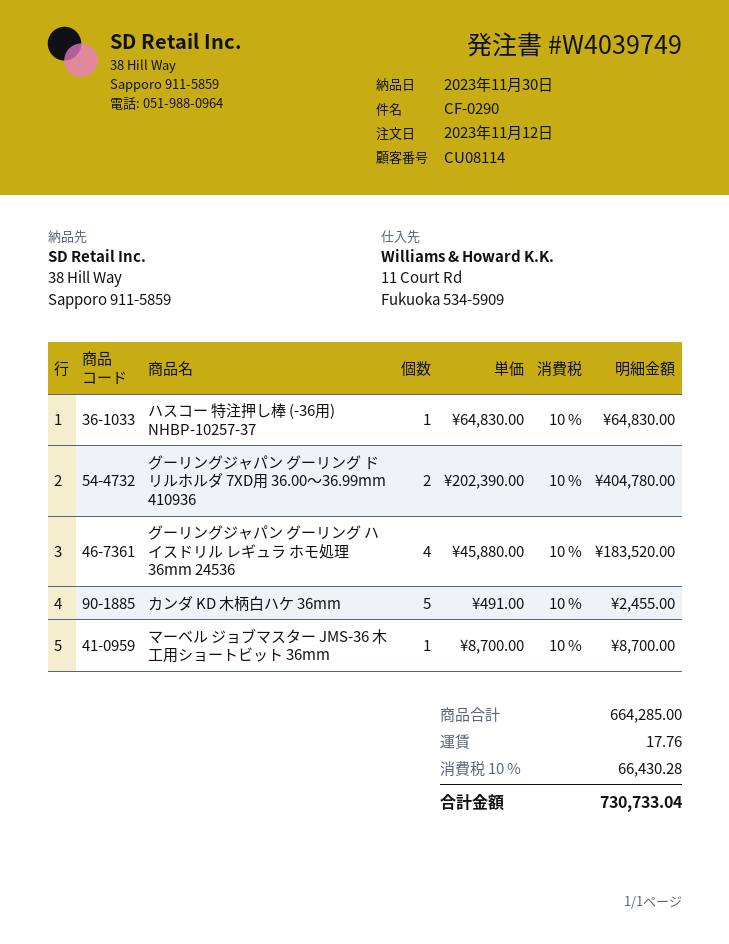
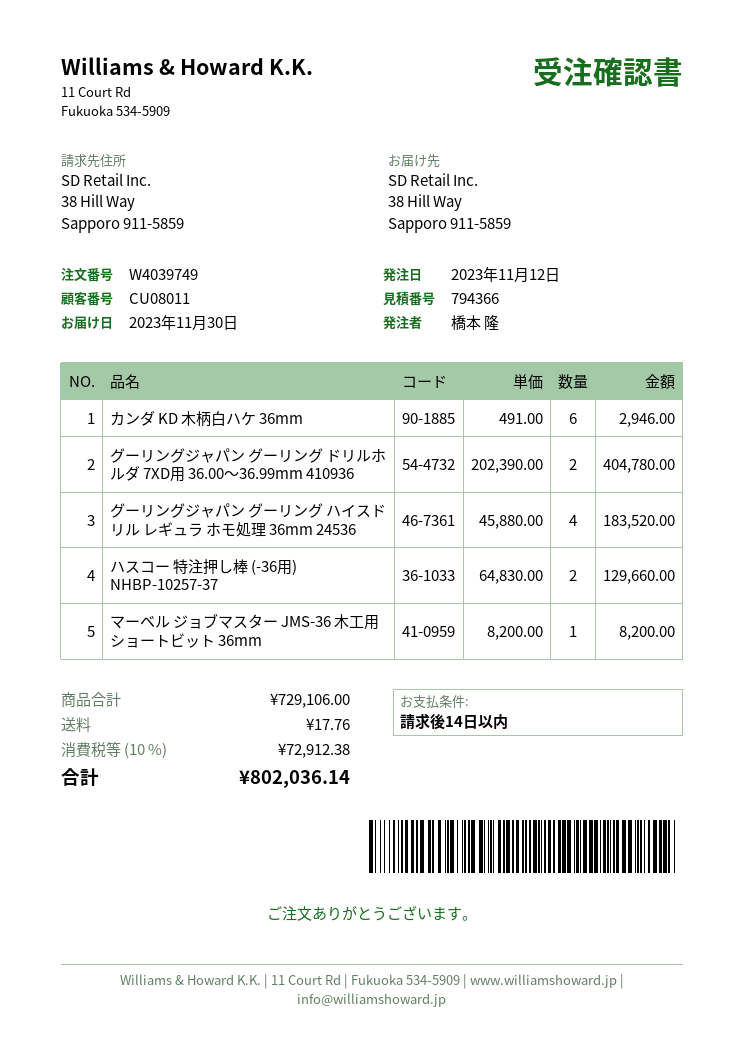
customer number: CU08114 -> CU08011
ハスコー 特注押し棒 (-36用) NHBP-10257-37: 1 x 64830.00 = 64830.00 -> 2 x 64830.00 = 129660.00
カンダ KD 木柄白ハケ 36mm: 5 x 491.00 = 2455.00 -> 6 x 491.00 = 2946.00
マーベル ジョブマスター JMS-36 木工用ショートビット 36mm: 1 x 8700.00 = 8700.00 -> 1 x 8200.00 = 8200.00
subtotal: 664285.00 -> 729106.00
tax: 10% = 66430.28 -> 10% = 72912.38
total: 730733.04 -> 802036.14

